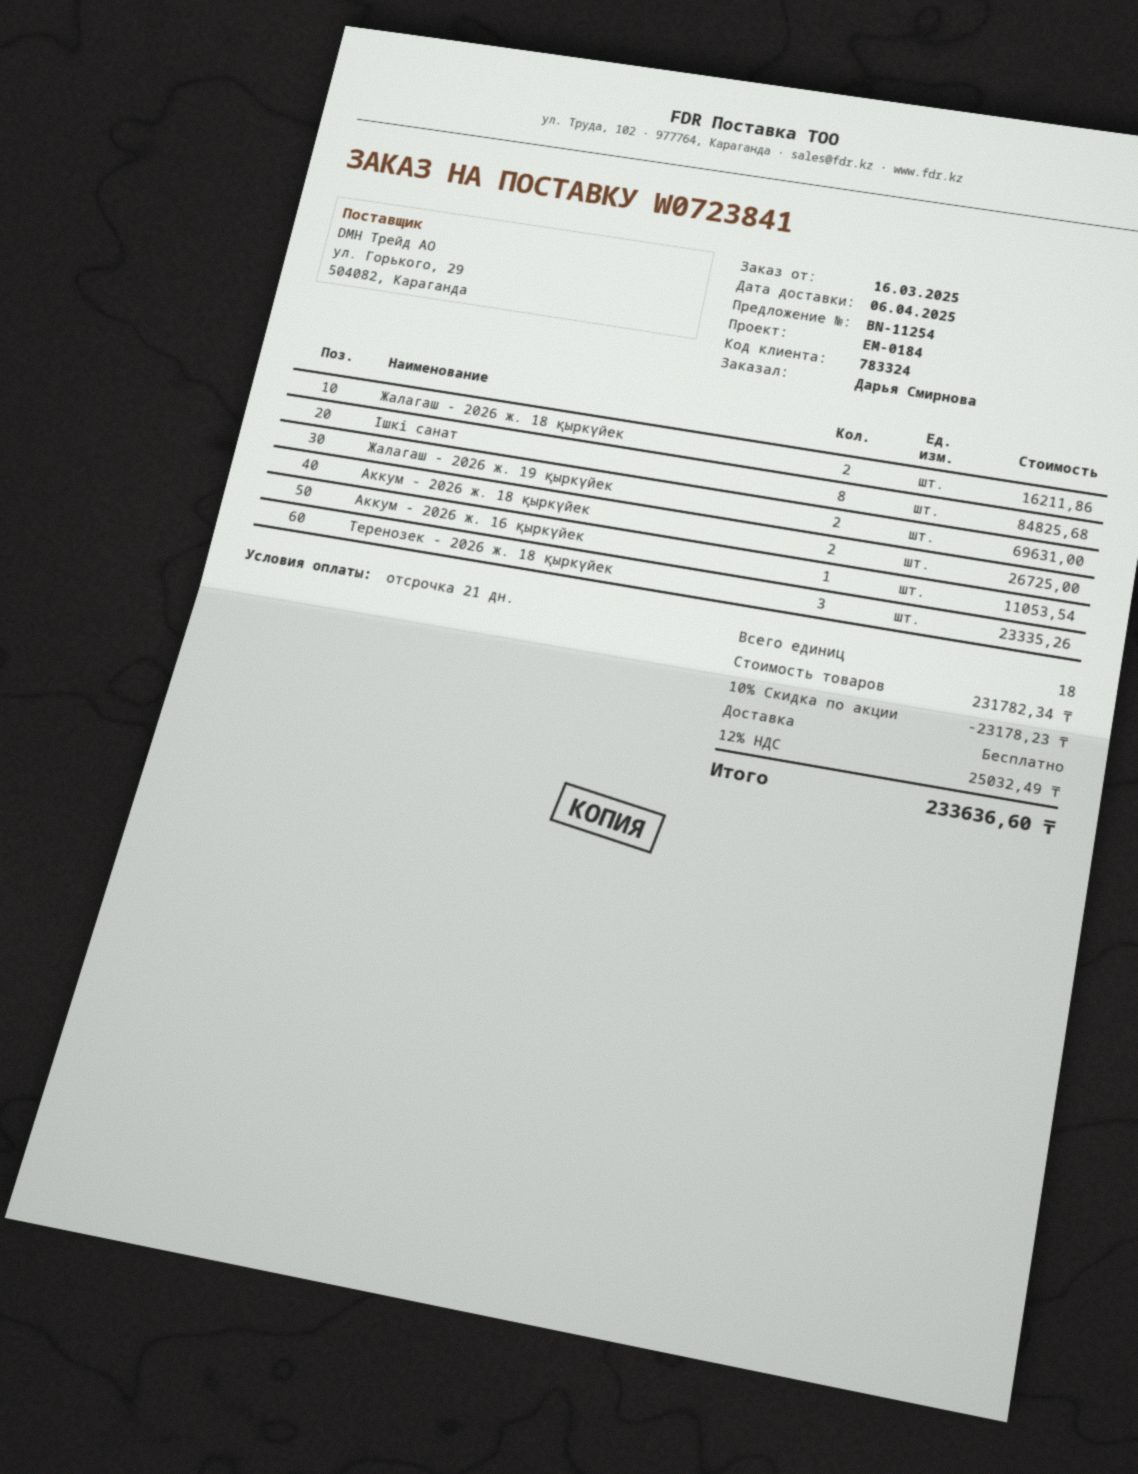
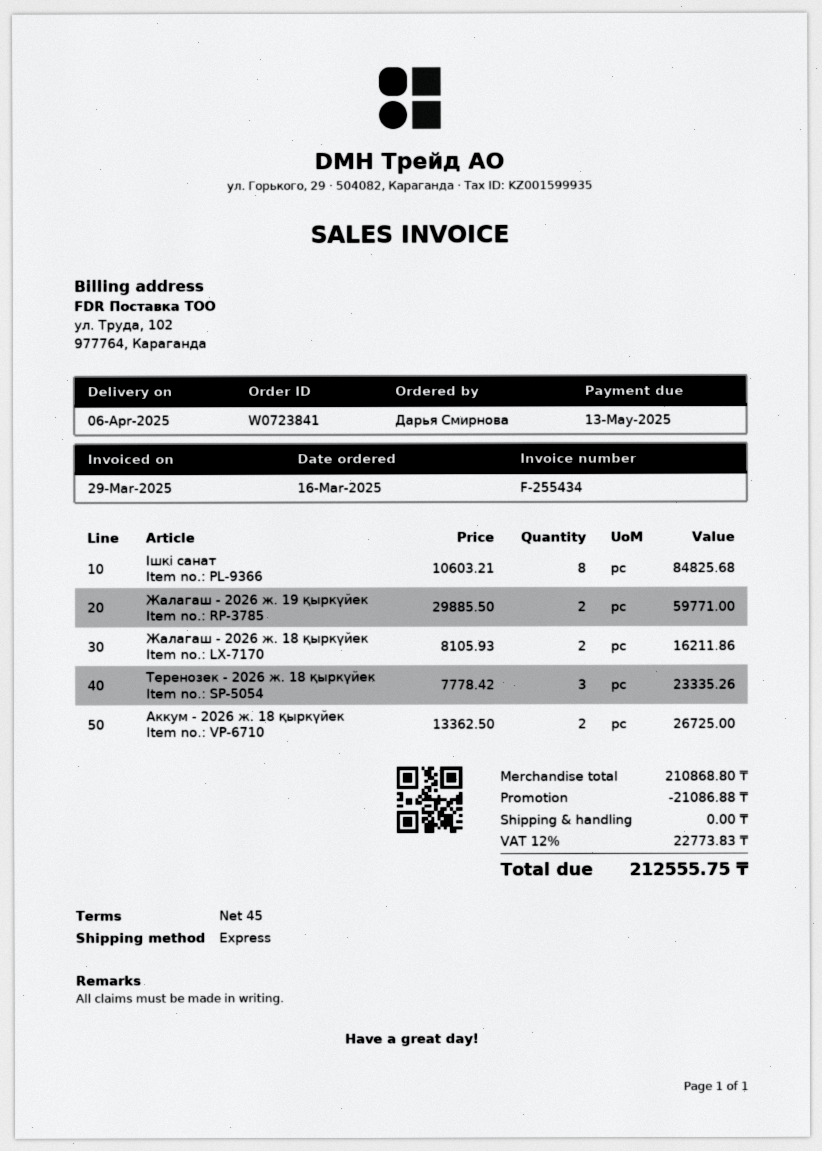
payment terms: 21 days -> 45 days
Жалагаш - 2026 ж. 19 қыркүйек: 2 for 69631.00 -> 2 for 59771.00
Аккум - 2026 ж. 16 қыркүйек: 1 for 11053.54 -> none
subtotal: 231782.34 -> 210868.80
discount: 23178.23 -> 21086.88
tax: 12% = 25032.49 -> 12% = 22773.83
total: 233636.60 -> 212555.75

